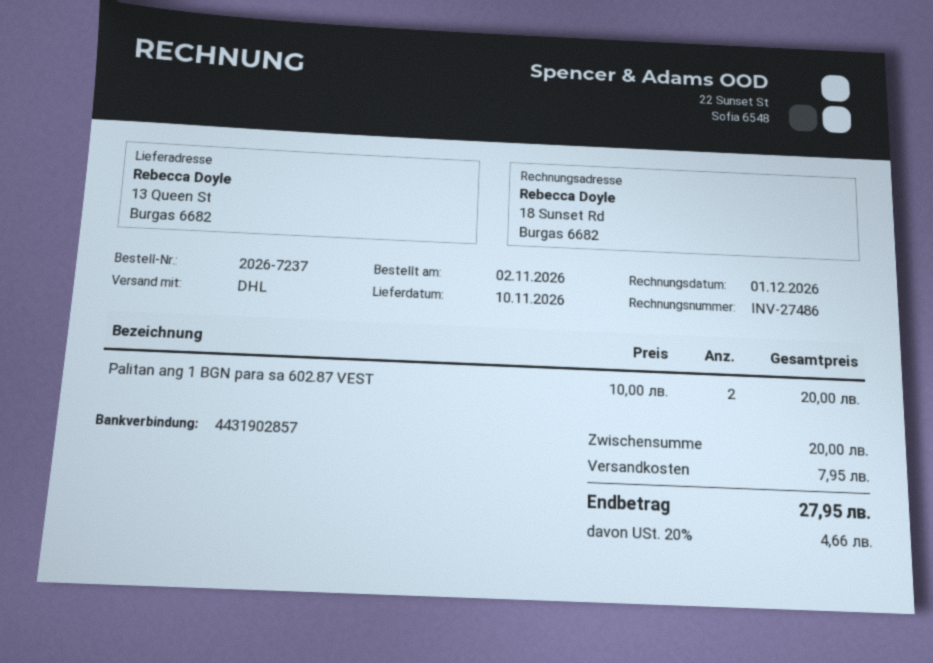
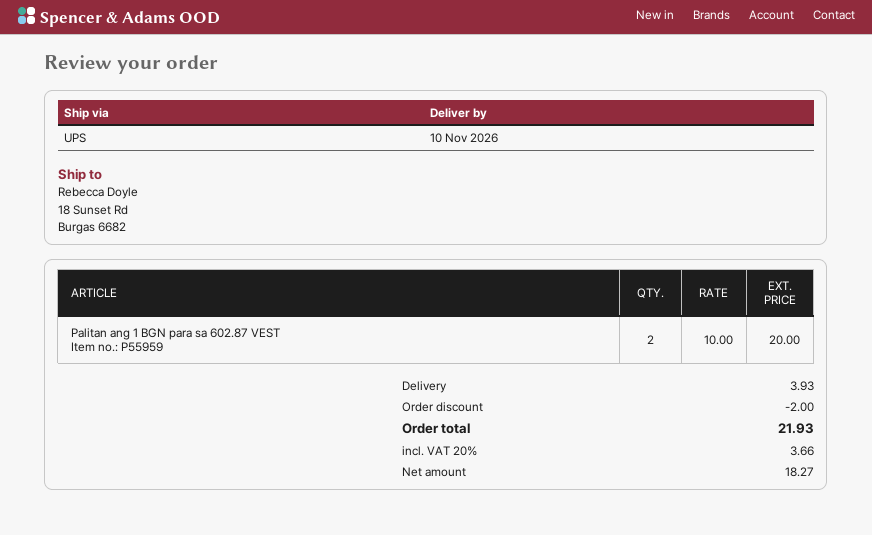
shipping method: DHL -> UPS
ship to: 13 Queen St, Burgas 6682 -> 18 Sunset Rd, Burgas 6682
discount: none -> 2.00
shipping: 7.95 -> 3.93
tax: 20% = 4.66 -> 20% = 3.66
total: 27.95 -> 21.93

